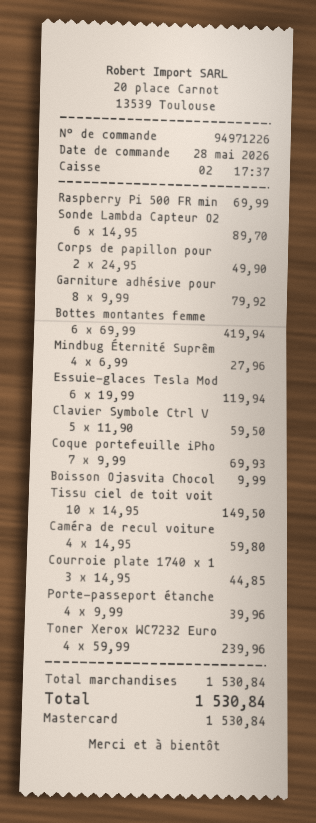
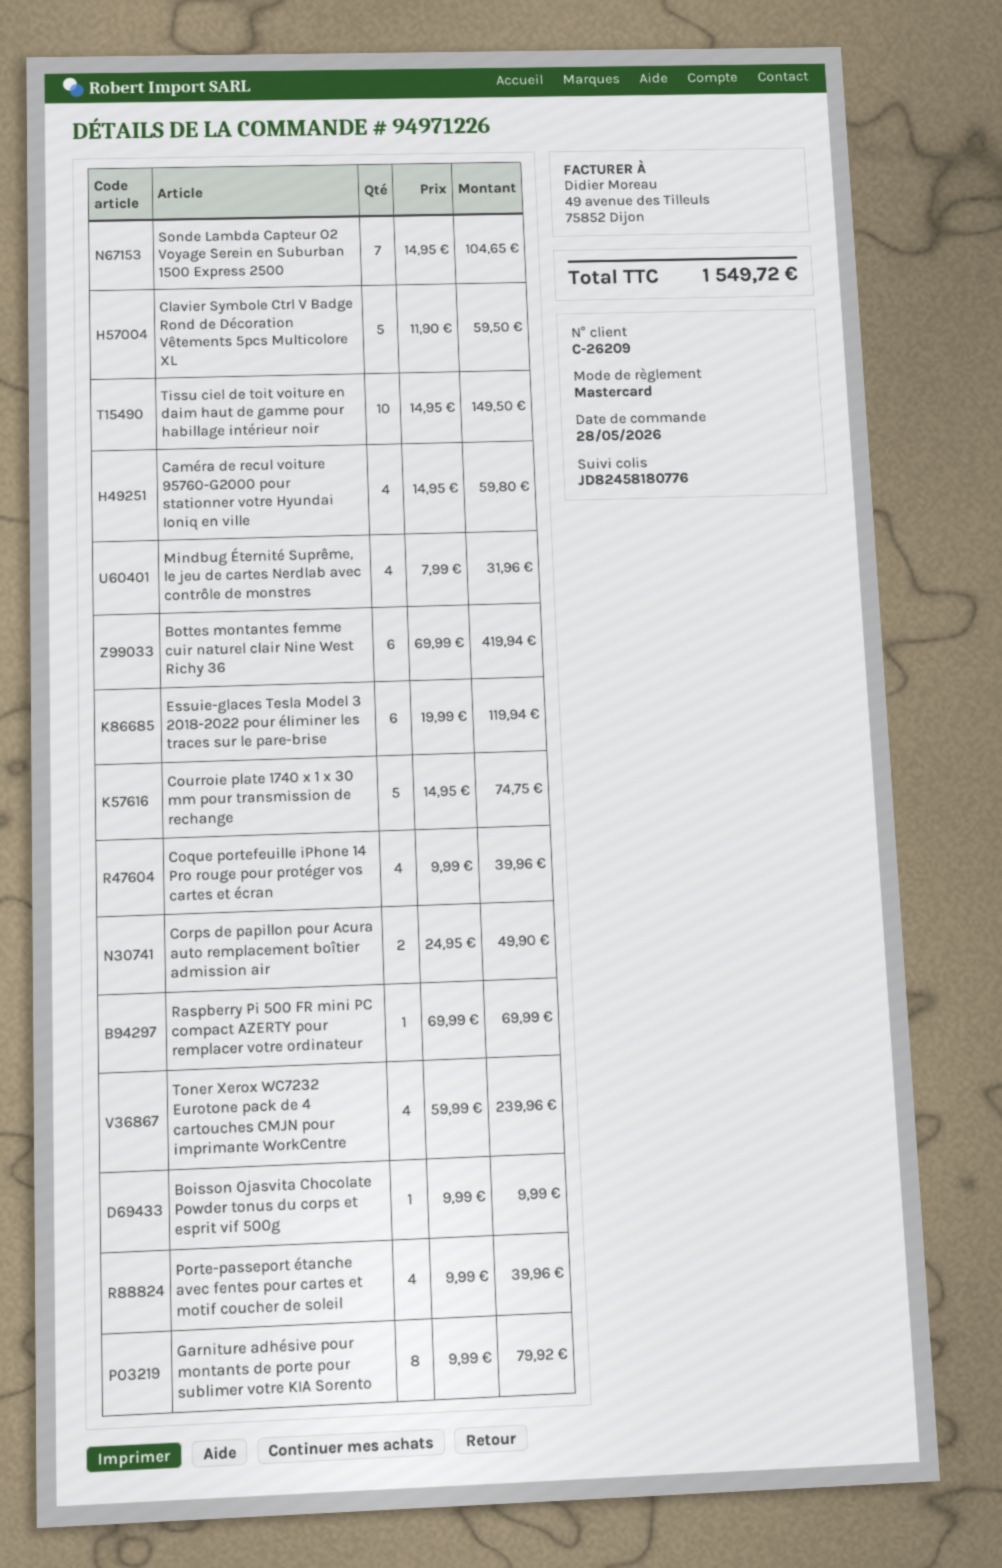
Sonde Lambda Capteur O2: 6 x 14.95 = 89.70 -> 7 x 14.95 = 104.65
Mindbug Éternité Suprêm: 4 x 6.99 = 27.96 -> 4 x 7.99 = 31.96
Coque portefeuille iPho: 7 x 9.99 = 69.93 -> 4 x 9.99 = 39.96
Courroie plate 1740 x 1: 3 x 14.95 = 44.85 -> 5 x 14.95 = 74.75
total: 1530.84 -> 1549.72

